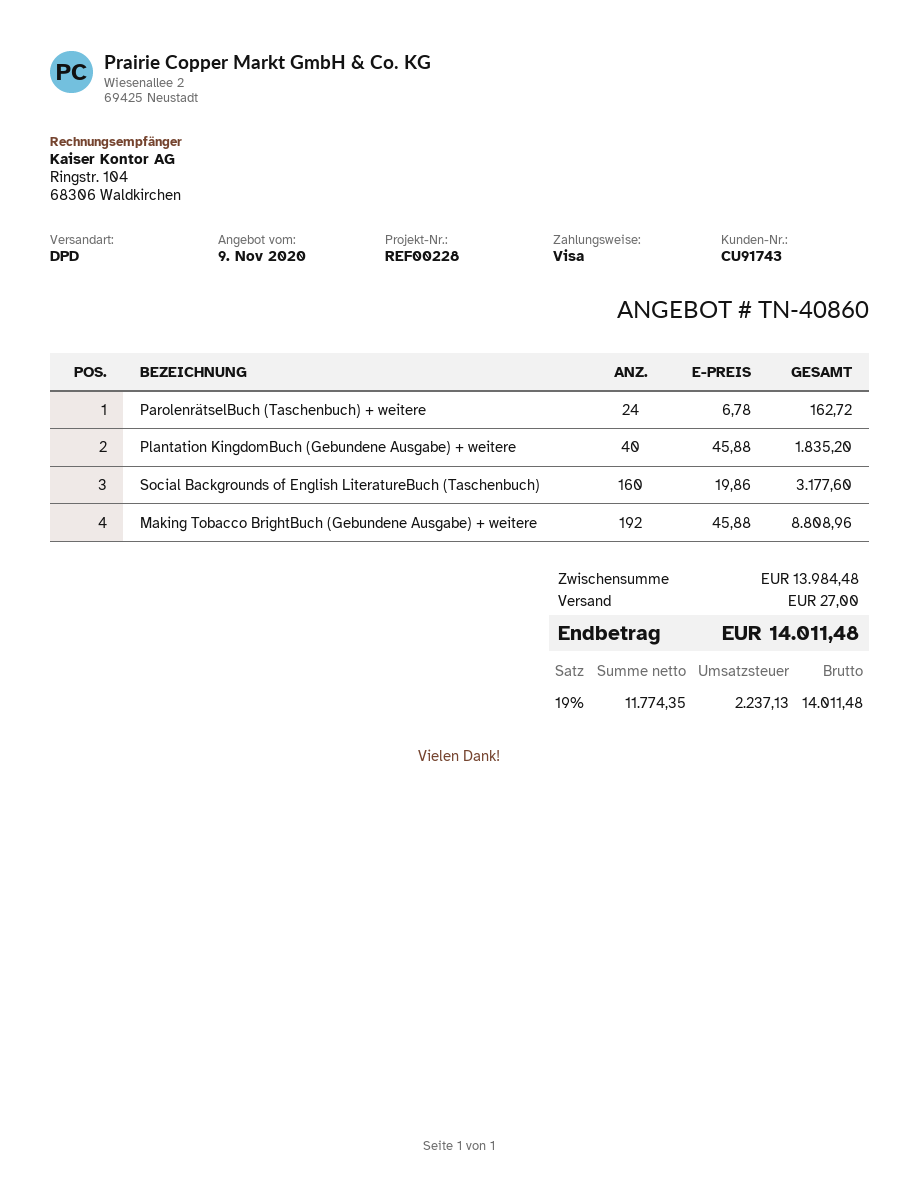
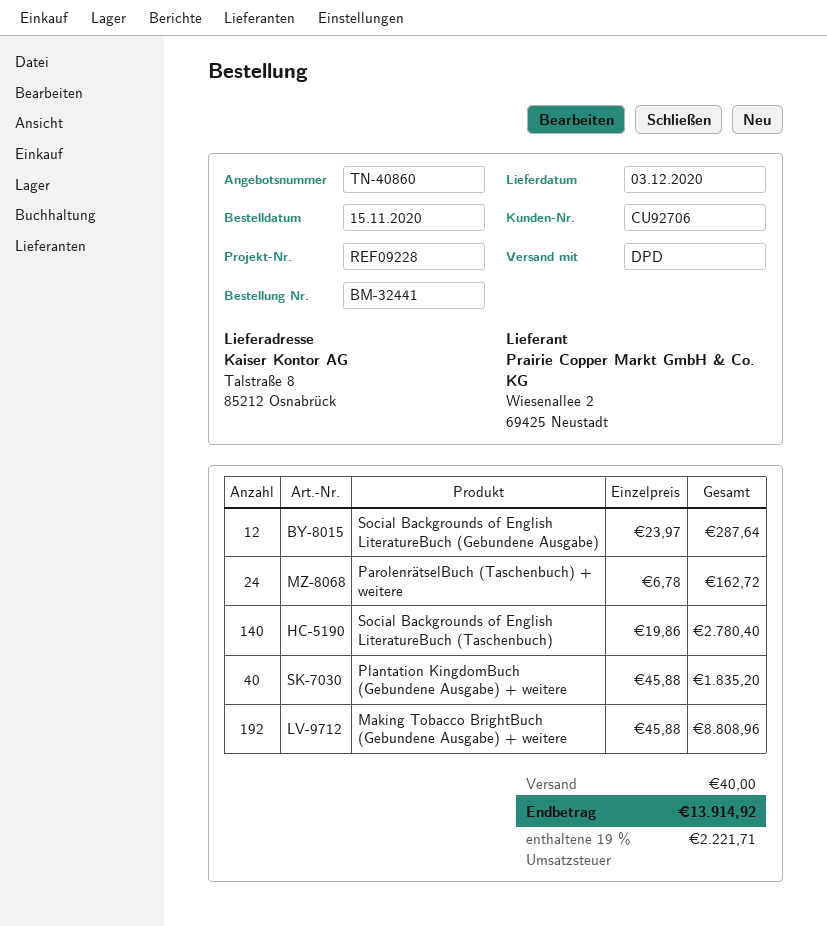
customer number: CU91743 -> CU92706
reference: REF00228 -> REF09228
Social Backgrounds of English LiteratureBuch (Taschenbuch): 160 x 19.86 = 3177.60 -> 140 x 19.86 = 2780.40
Social Backgrounds of English LiteratureBuch (Gebundene Ausgabe): none -> 12 x 23.97 = 287.64
shipping: 27.00 -> 40.00
tax: 19% = 2237.13 -> 19% = 2221.71
total: 14011.48 -> 13914.92

